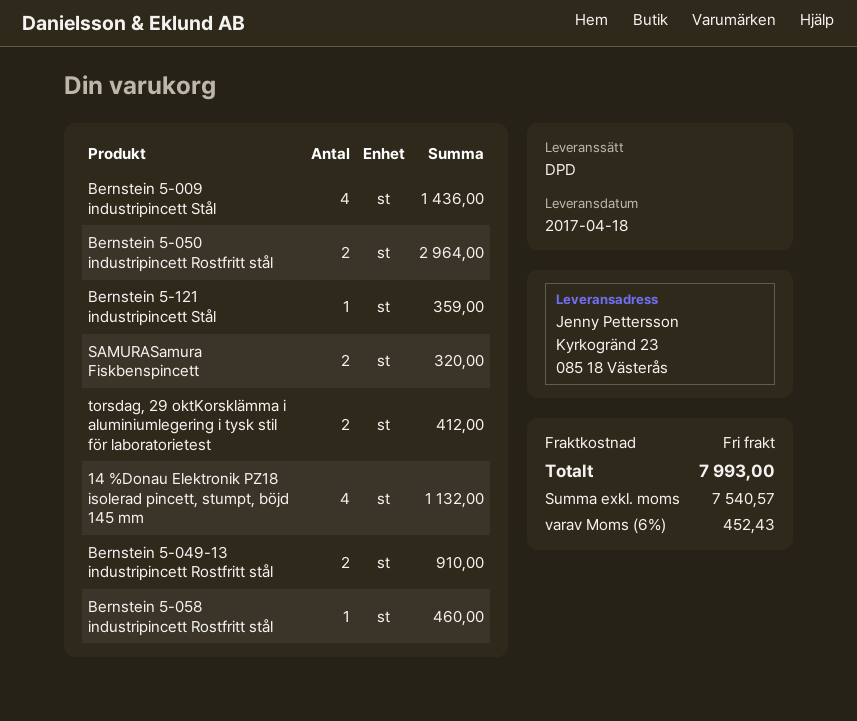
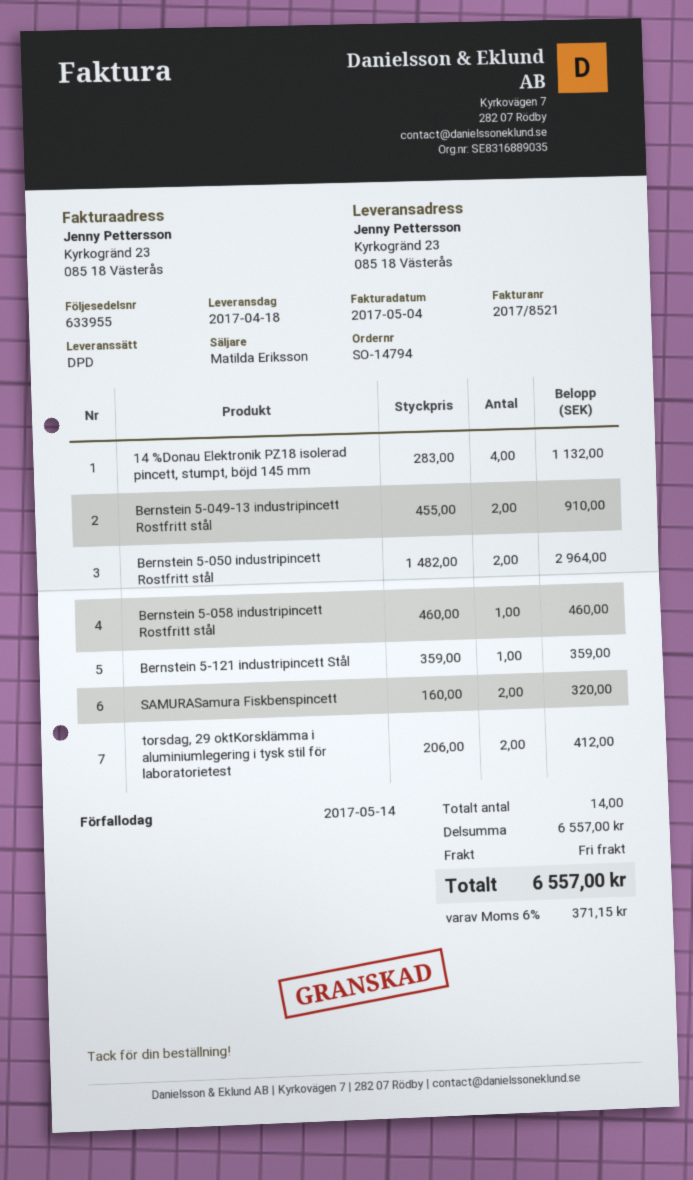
Bernstein 5-009 industripincett Stål: 4 for 1436.00 -> none
tax: 6% = 452.43 -> 6% = 371.15
total: 7993.00 -> 6557.00

